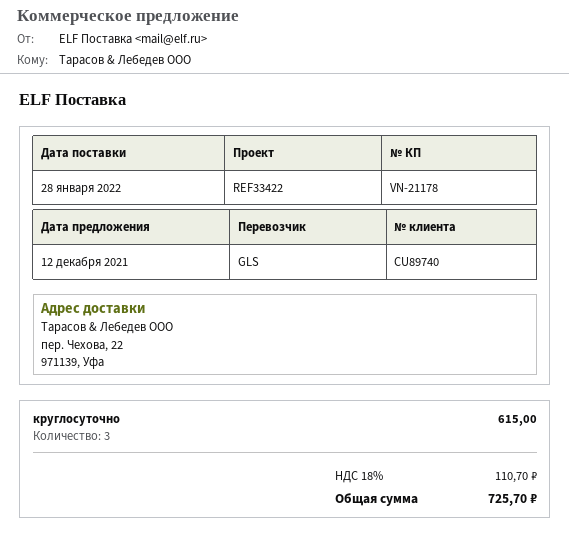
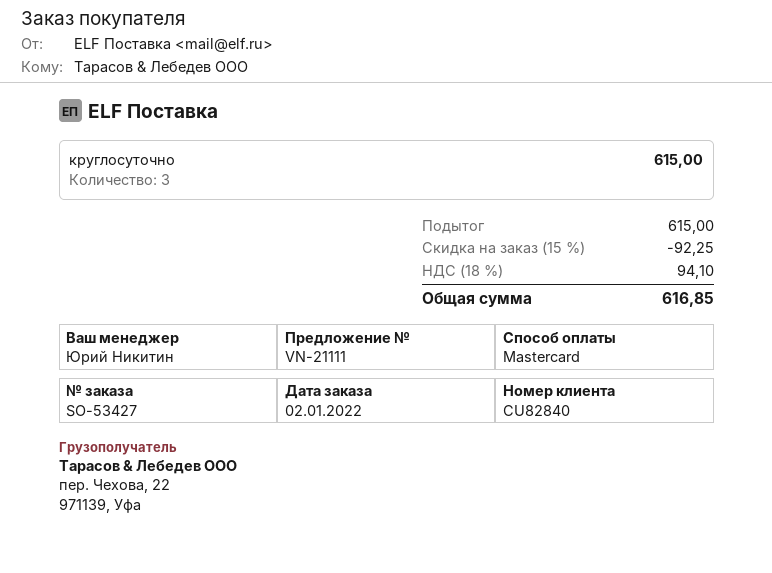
quote number: VN-21178 -> VN-21111
customer number: CU89740 -> CU82840
discount: none -> 15% = 92.25
tax: 18% = 110.70 -> 18% = 94.10
total: 725.70 -> 616.85

